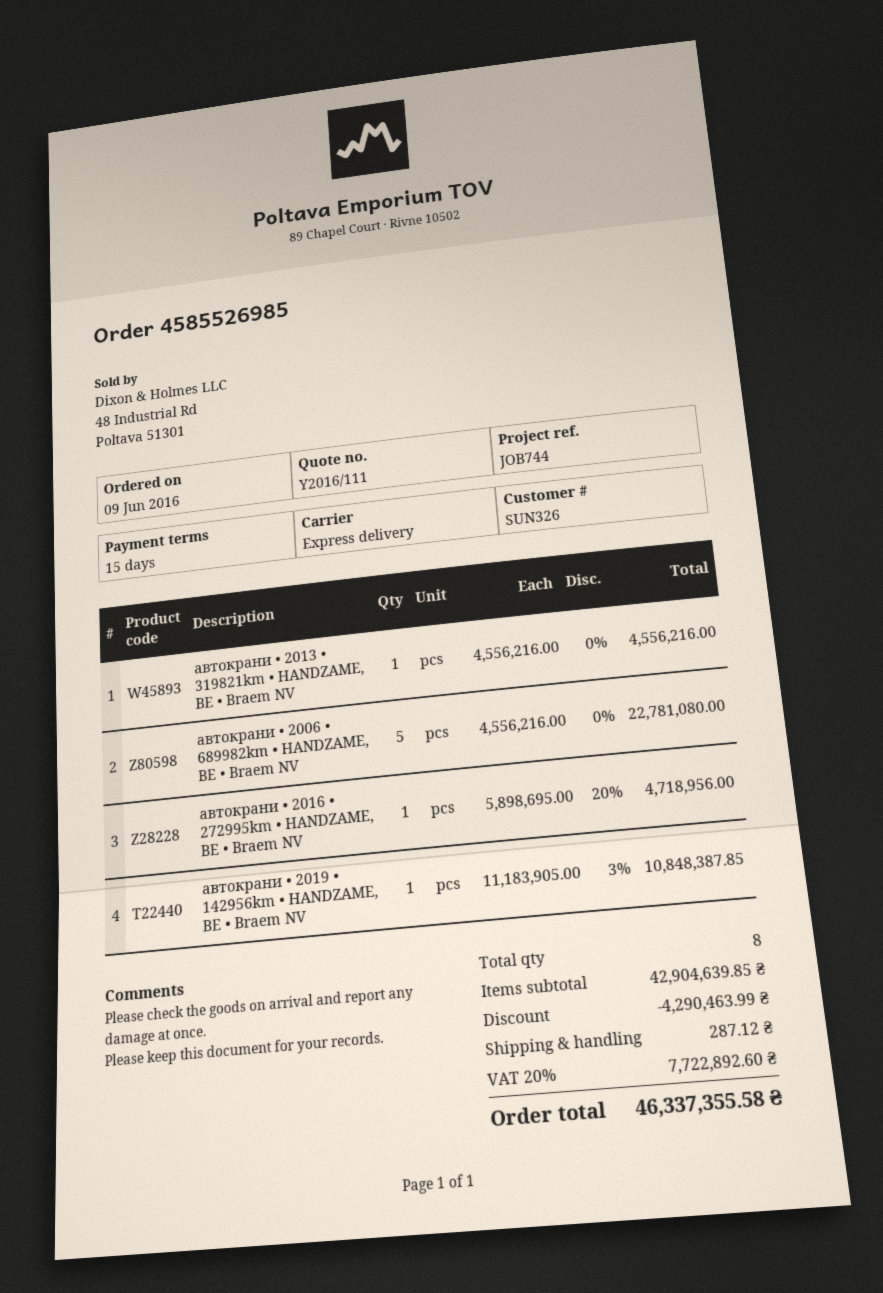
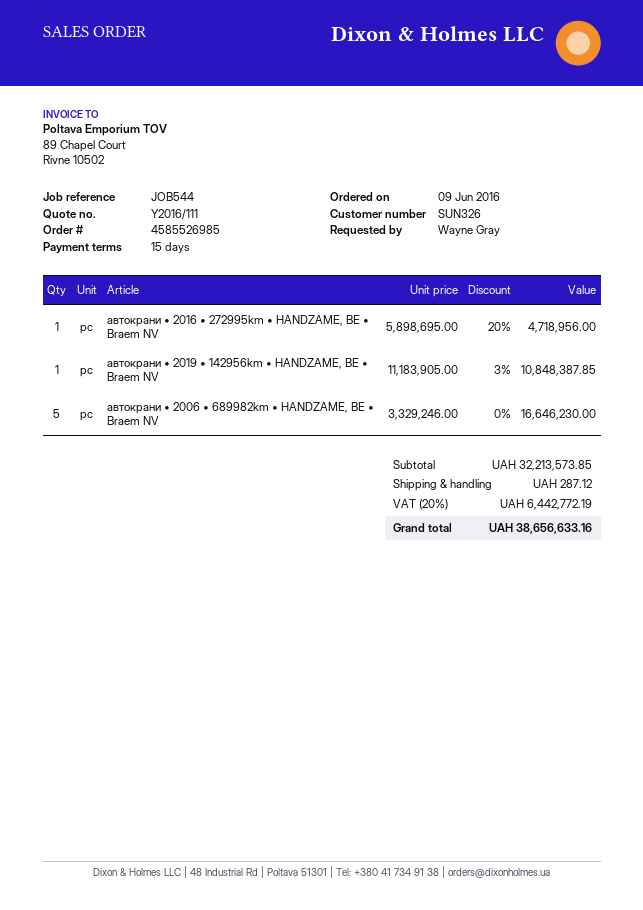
reference: JOB744 -> JOB544
автокрани • 2013 • 319821km • HANDZAME, BE • Braem NV: 1 x 4556216.00 = 4556216.00 -> none
автокрани • 2006 • 689982km • HANDZAME, BE • Braem NV: 5 x 4556216.00 = 22781080.00 -> 5 x 3329246.00 = 16646230.00
subtotal: 42904639.85 -> 32213573.85
discount: 4290463.99 -> none
tax: 20% = 7722892.60 -> 20% = 6442772.19
total: 46337355.58 -> 38656633.16

